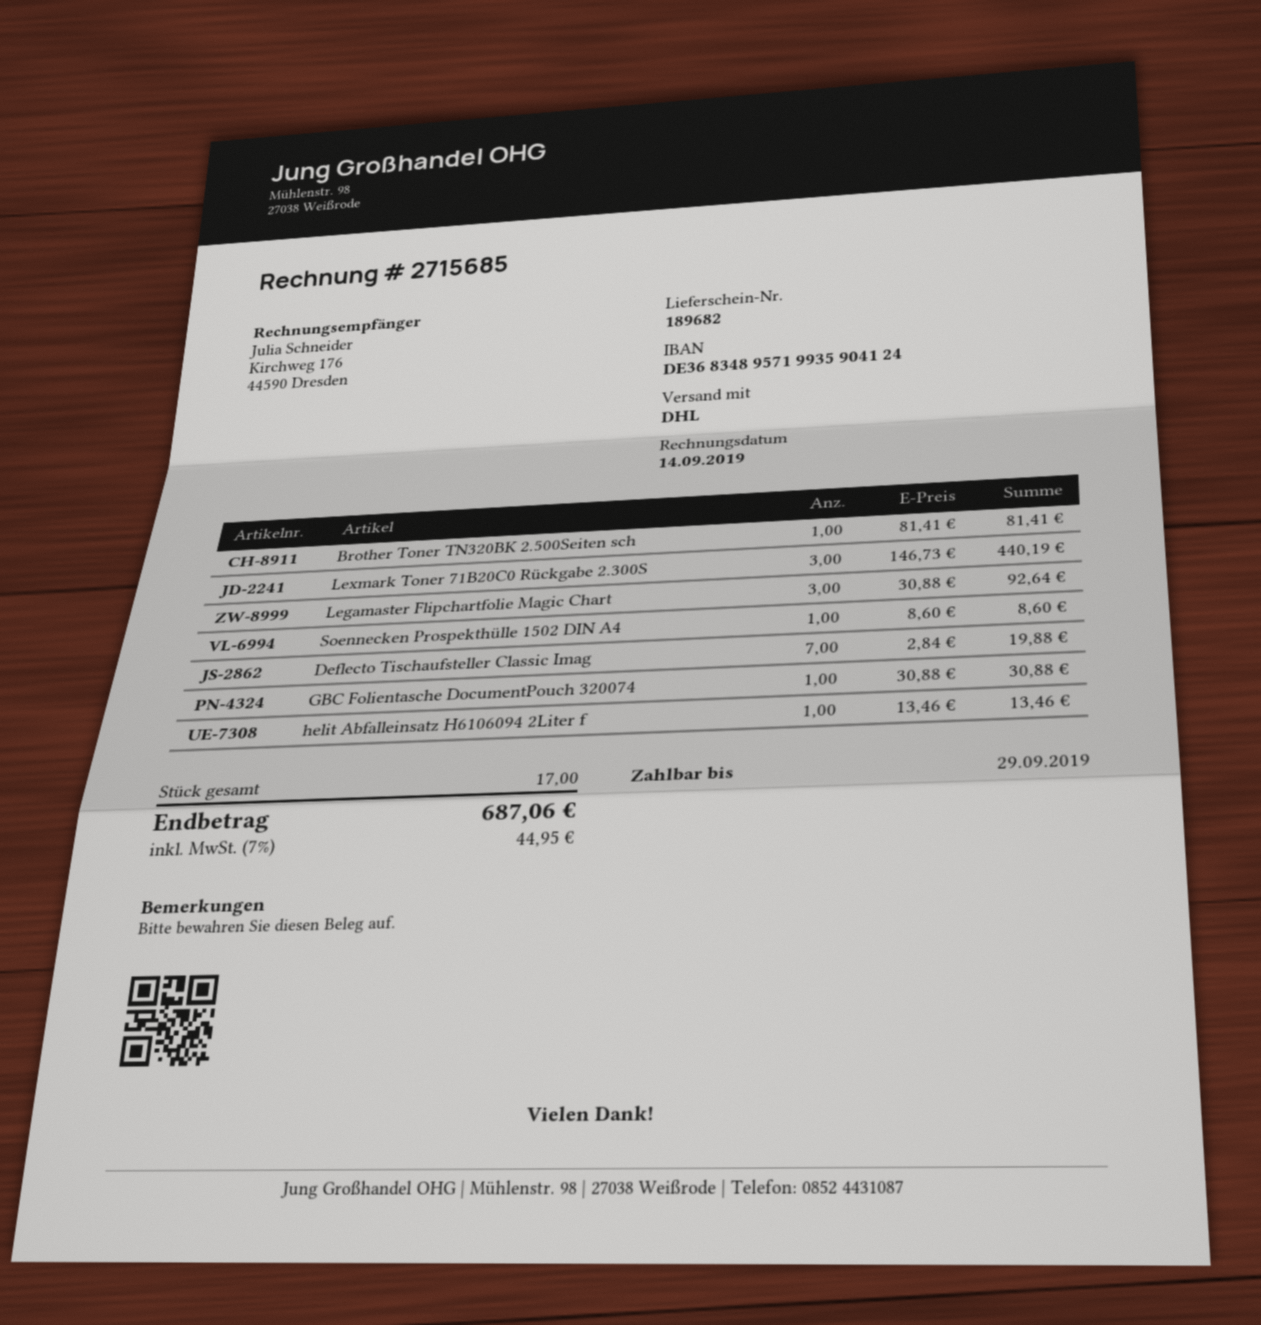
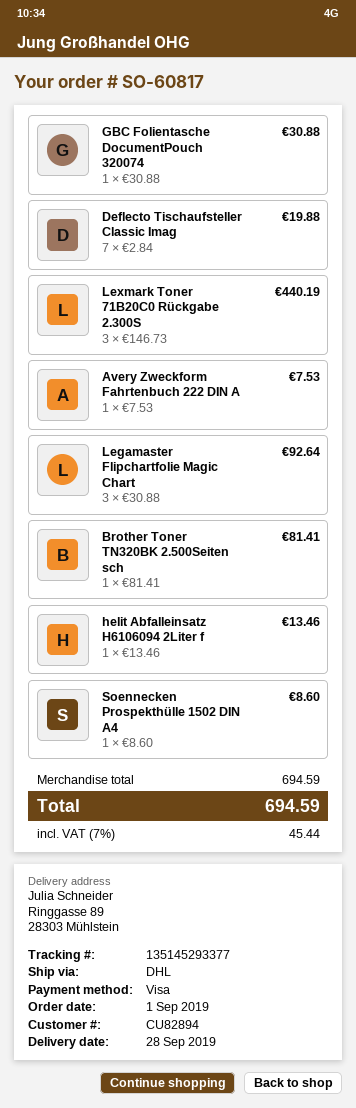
Avery Zweckform Fahrtenbuch 222 DIN A: none -> 1 x 7.53 = 7.53
tax: 7% = 44.95 -> 7% = 45.44
total: 687.06 -> 694.59

